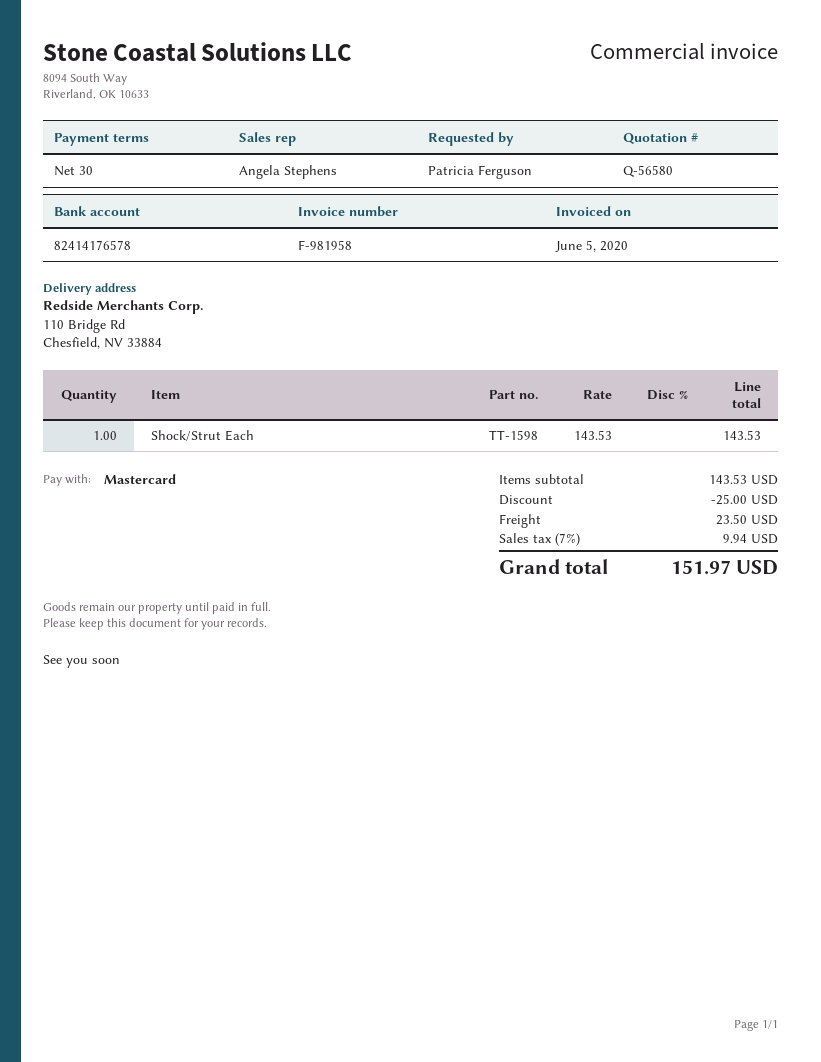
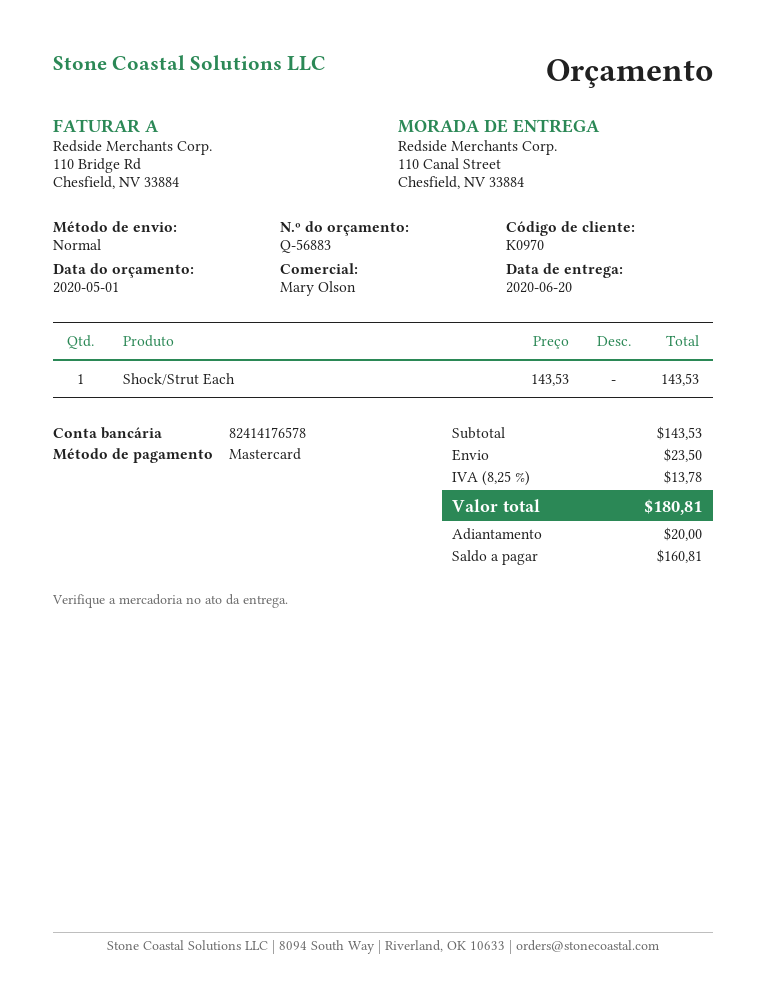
quote number: Q-56580 -> Q-56883
sales rep: Angela Stephens -> Mary Olson
ship to: 110 Bridge Rd, Chesfield, NV 33884 -> 110 Canal Street, Chesfield, NV 33884
discount: 25.00 -> none
tax: 7% = 9.94 -> 8.25% = 13.78
total: 151.97 -> 180.81

